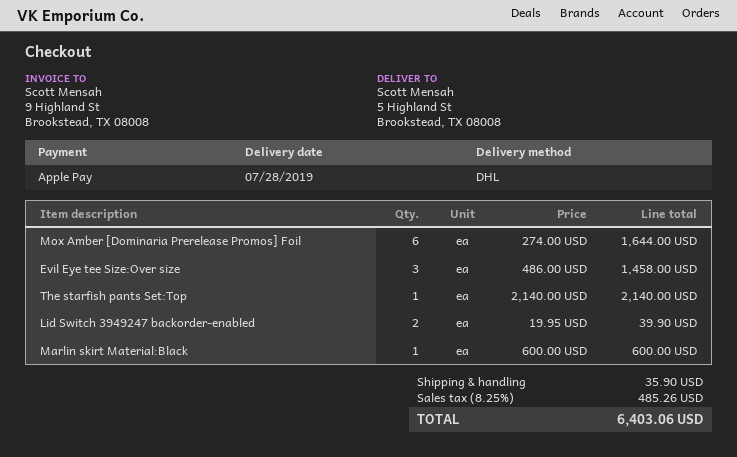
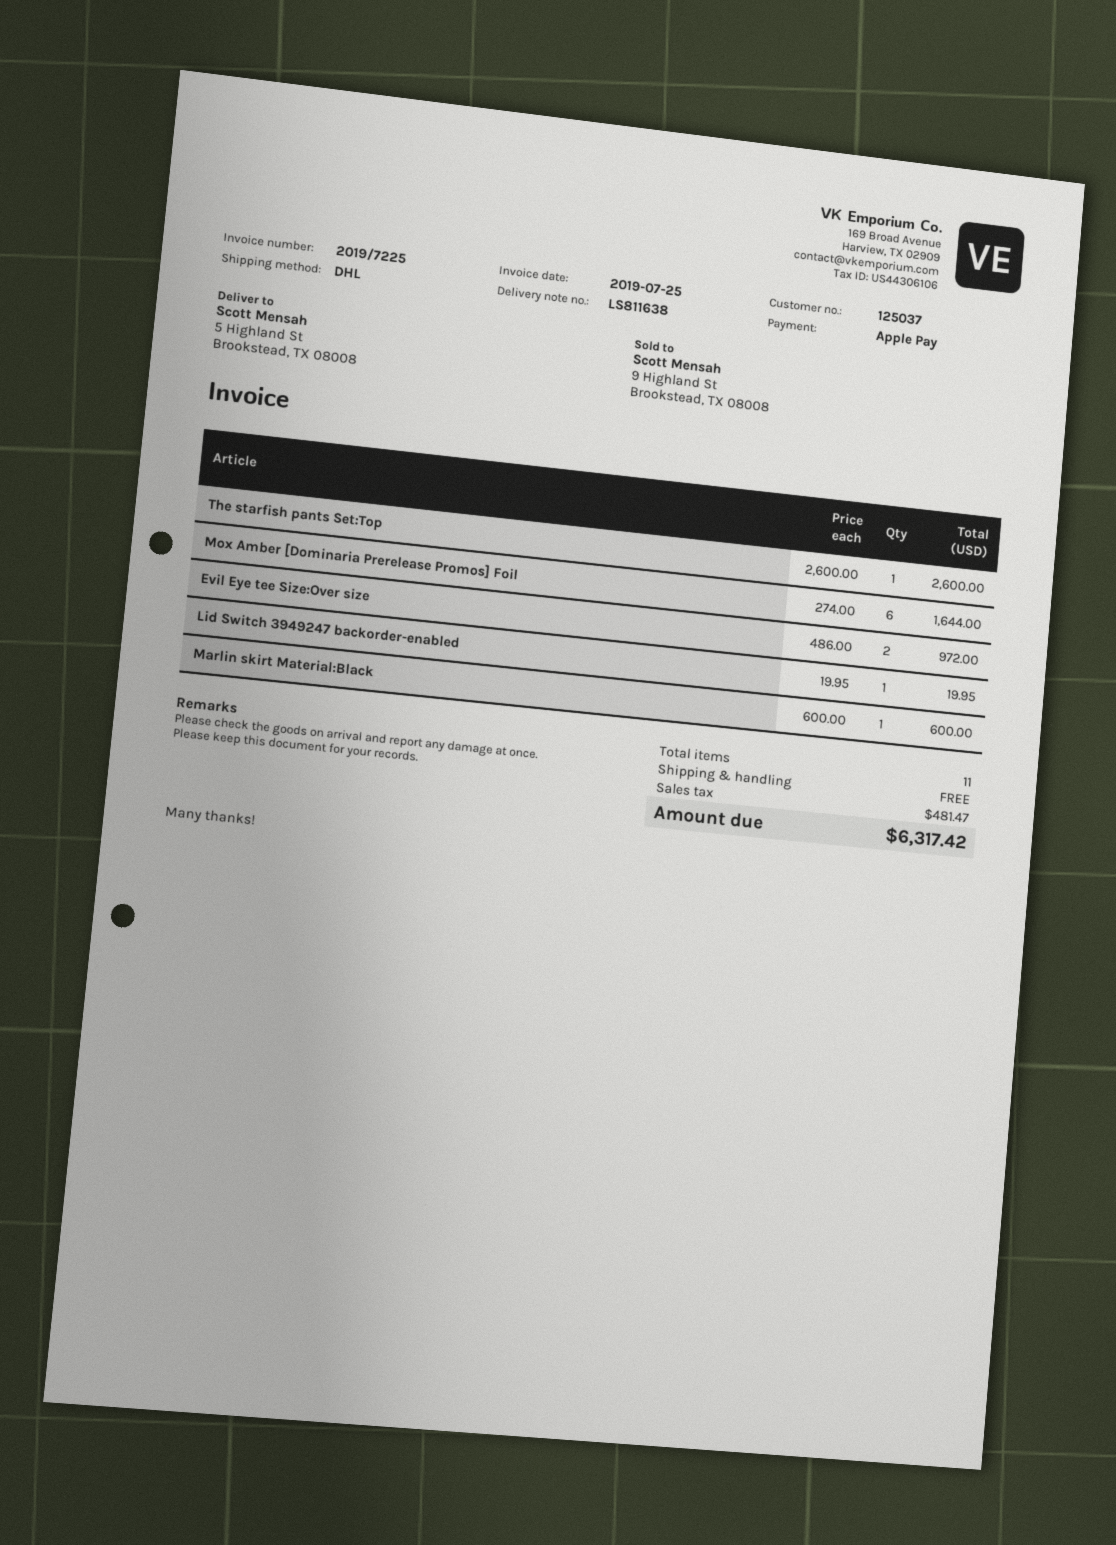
Evil Eye tee Size:Over size: 3 x 486.00 = 1458.00 -> 2 x 486.00 = 972.00
The starfish pants Set:Top: 1 x 2140.00 = 2140.00 -> 1 x 2600.00 = 2600.00
Lid Switch 3949247 backorder-enabled: 2 x 19.95 = 39.90 -> 1 x 19.95 = 19.95
shipping: 35.90 -> 0.00
tax: 485.26 -> 481.47
total: 6403.06 -> 6317.42

